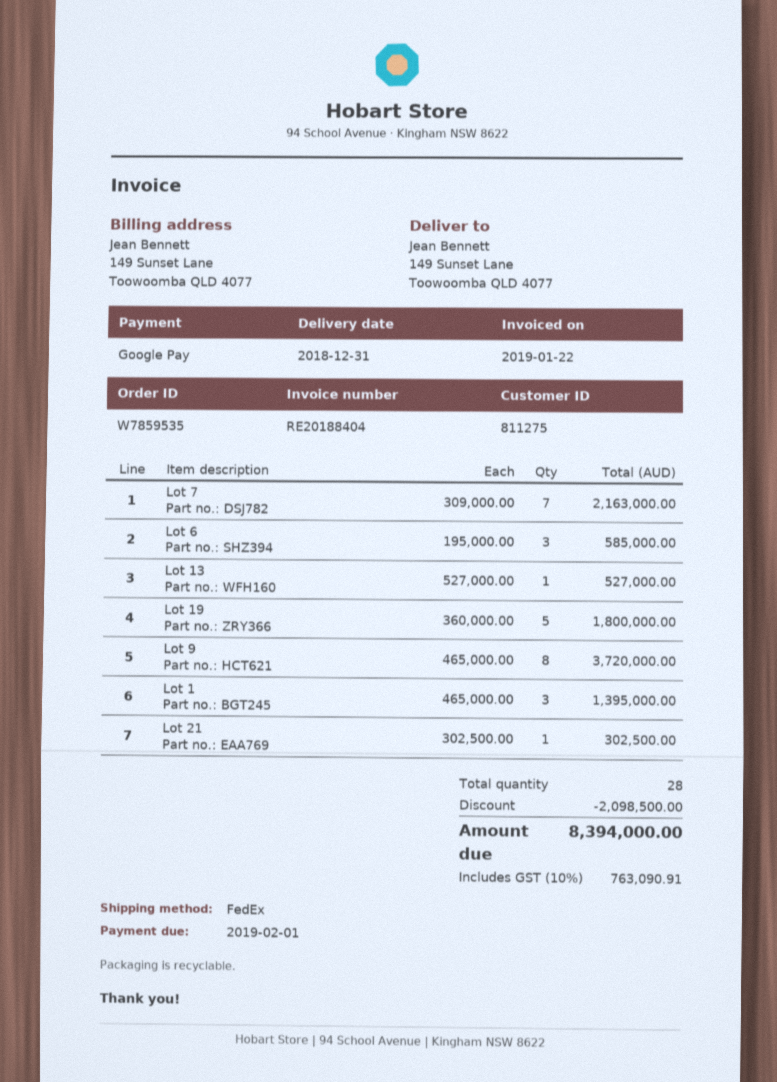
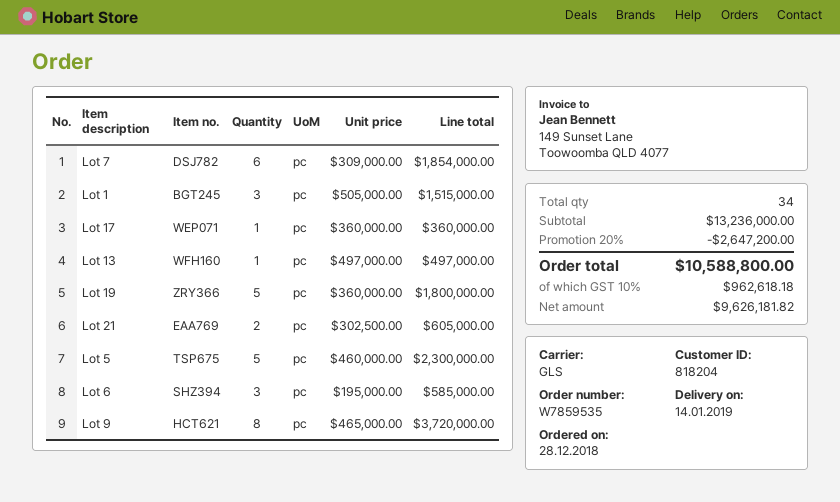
delivery date: 2018-12-31 -> 2019-01-14
customer number: 811275 -> 818204
shipping method: FedEx -> GLS
Lot 7: 7 x 309000.00 = 2163000.00 -> 6 x 309000.00 = 1854000.00
Lot 13: 1 x 527000.00 = 527000.00 -> 1 x 497000.00 = 497000.00
Lot 1: 3 x 465000.00 = 1395000.00 -> 3 x 505000.00 = 1515000.00
Lot 21: 1 x 302500.00 = 302500.00 -> 2 x 302500.00 = 605000.00
Lot 17: none -> 1 x 360000.00 = 360000.00
Lot 5: none -> 5 x 460000.00 = 2300000.00
total quantity: 28 -> 34
discount: 2098500.00 -> 2647200.00
tax: 10% = 763090.91 -> 10% = 962618.18
total: 8394000.00 -> 10588800.00

